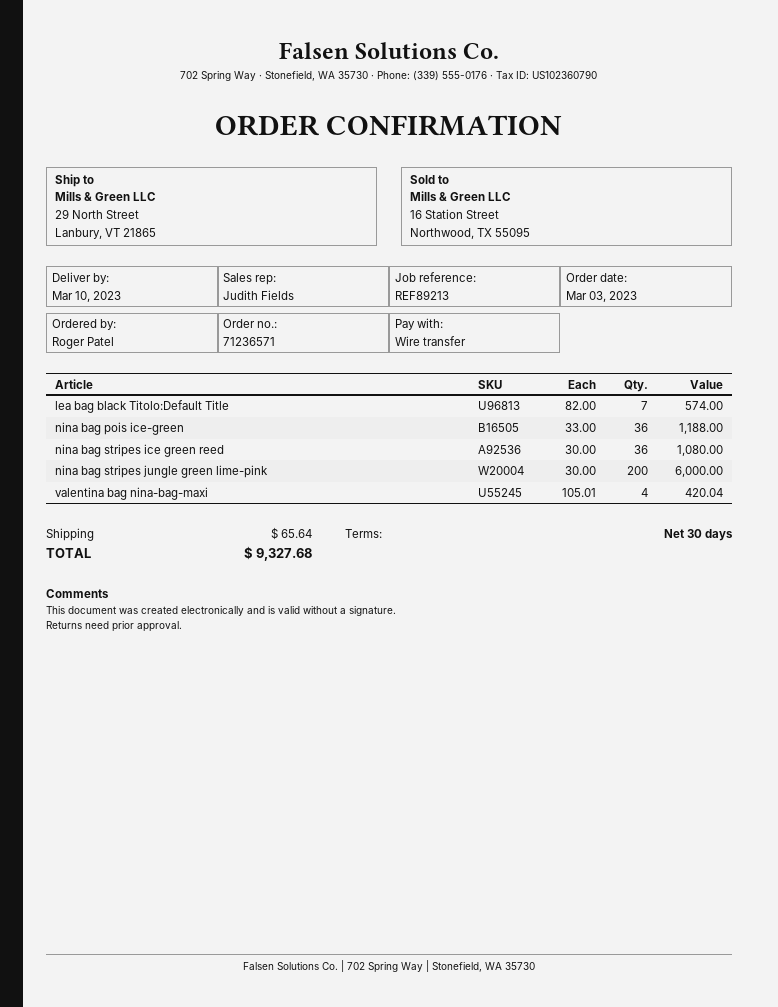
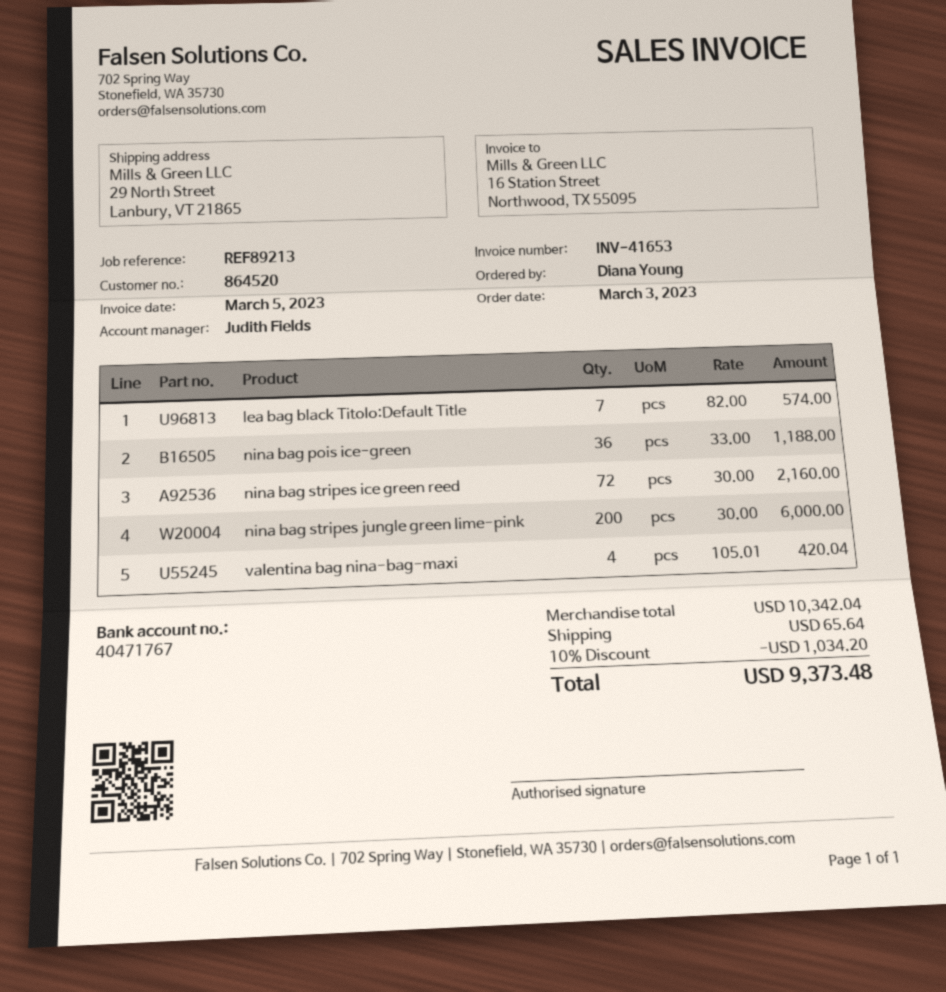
ordered by: Roger Patel -> Diana Young
nina bag stripes ice green reed: 36 x 30.00 = 1080.00 -> 72 x 30.00 = 2160.00
discount: none -> 10% = 1034.20
total: 9327.68 -> 9373.48

